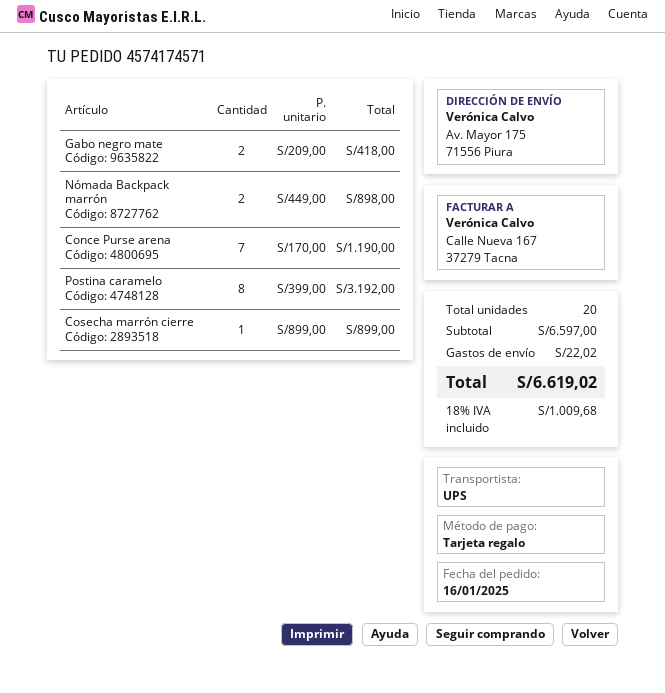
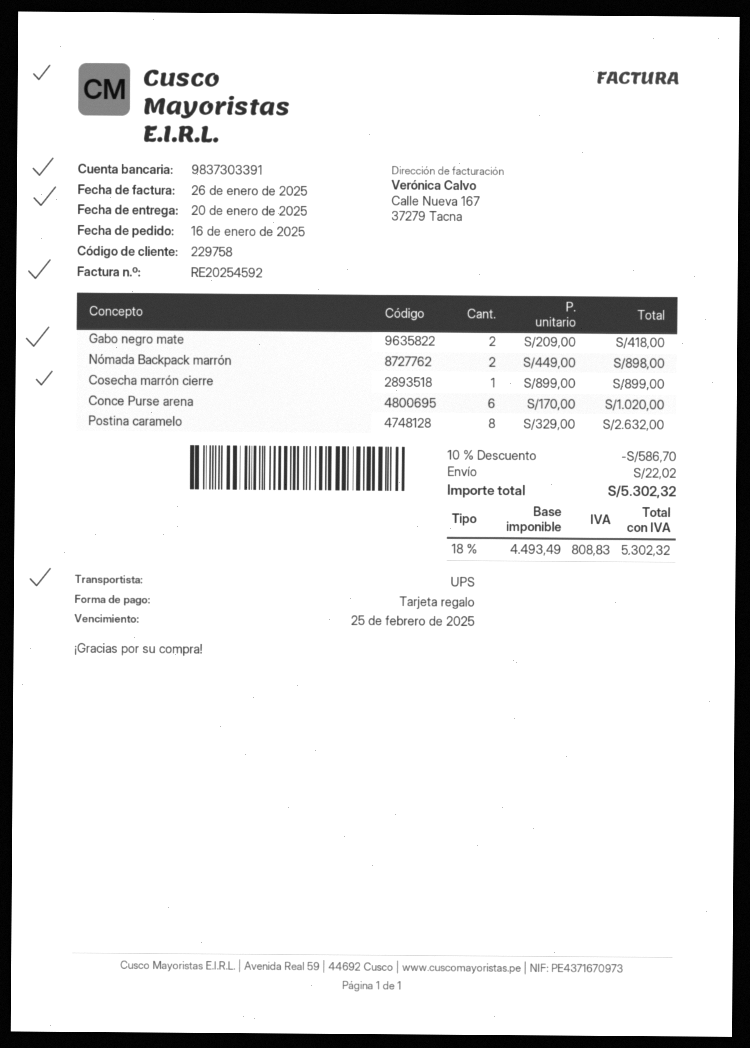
Conce Purse arena: 7 x 170.00 = 1190.00 -> 6 x 170.00 = 1020.00
Postina caramelo: 8 x 399.00 = 3192.00 -> 8 x 329.00 = 2632.00
discount: none -> 10% = 586.70
tax: 18% = 1009.68 -> 18% = 808.83
total: 6619.02 -> 5302.32

